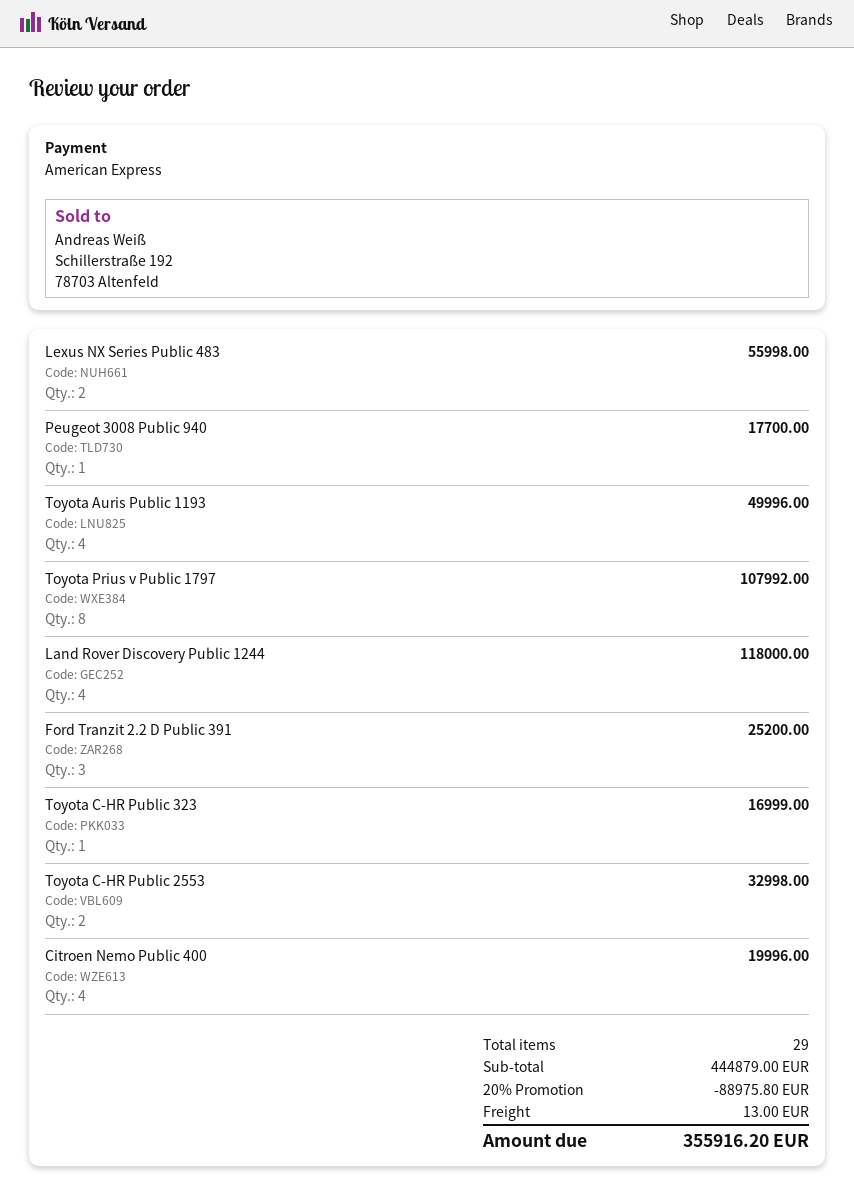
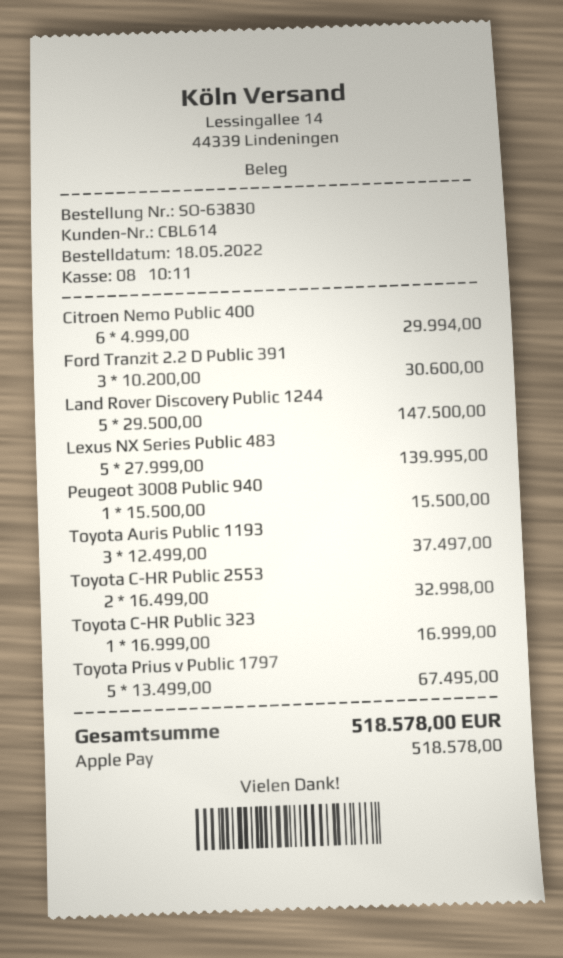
payment method: American Express -> Apple Pay
Lexus NX Series Public 483: 2 for 55998.00 -> 5 for 139995.00
Peugeot 3008 Public 940: 1 for 17700.00 -> 1 for 15500.00
Toyota Auris Public 1193: 4 for 49996.00 -> 3 for 37497.00
Toyota Prius v Public 1797: 8 for 107992.00 -> 5 for 67495.00
Land Rover Discovery Public 1244: 4 for 118000.00 -> 5 for 147500.00
Ford Tranzit 2.2 D Public 391: 3 for 25200.00 -> 3 for 30600.00
Citroen Nemo Public 400: 4 for 19996.00 -> 6 for 29994.00
discount: 20% = 88975.80 -> none
shipping: 13.00 -> none
total: 355916.20 -> 518578.00

